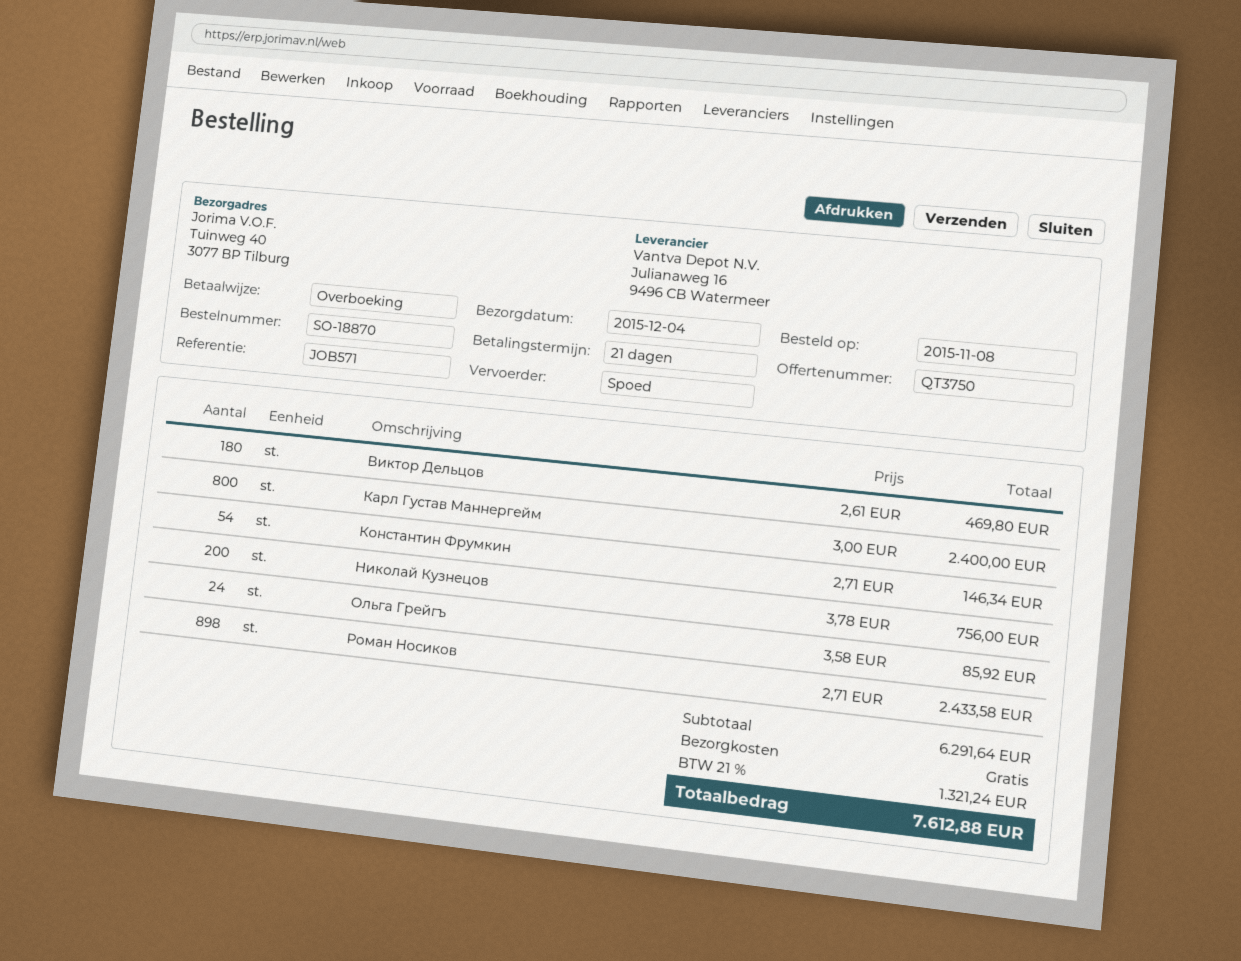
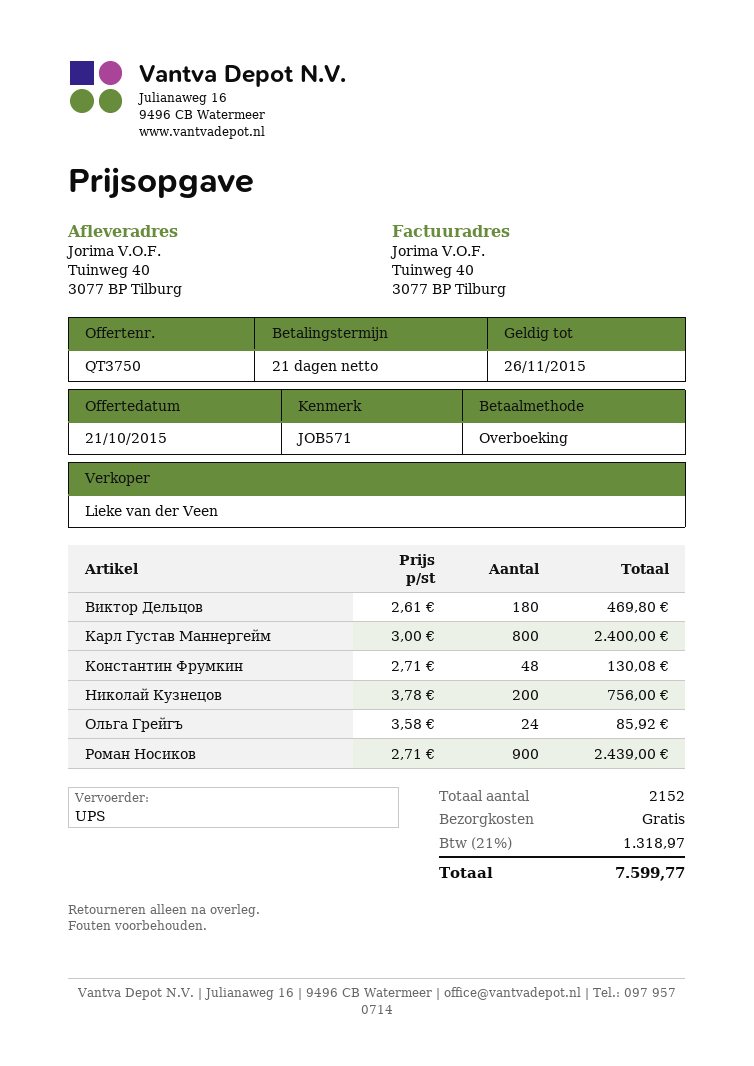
shipping method: express -> UPS
Константин Фрумкин: 54 x 2.71 = 146.34 -> 48 x 2.71 = 130.08
Роман Носиков: 898 x 2.71 = 2433.58 -> 900 x 2.71 = 2439.00
tax: 21% = 1321.24 -> 21% = 1318.97
total: 7612.88 -> 7599.77

